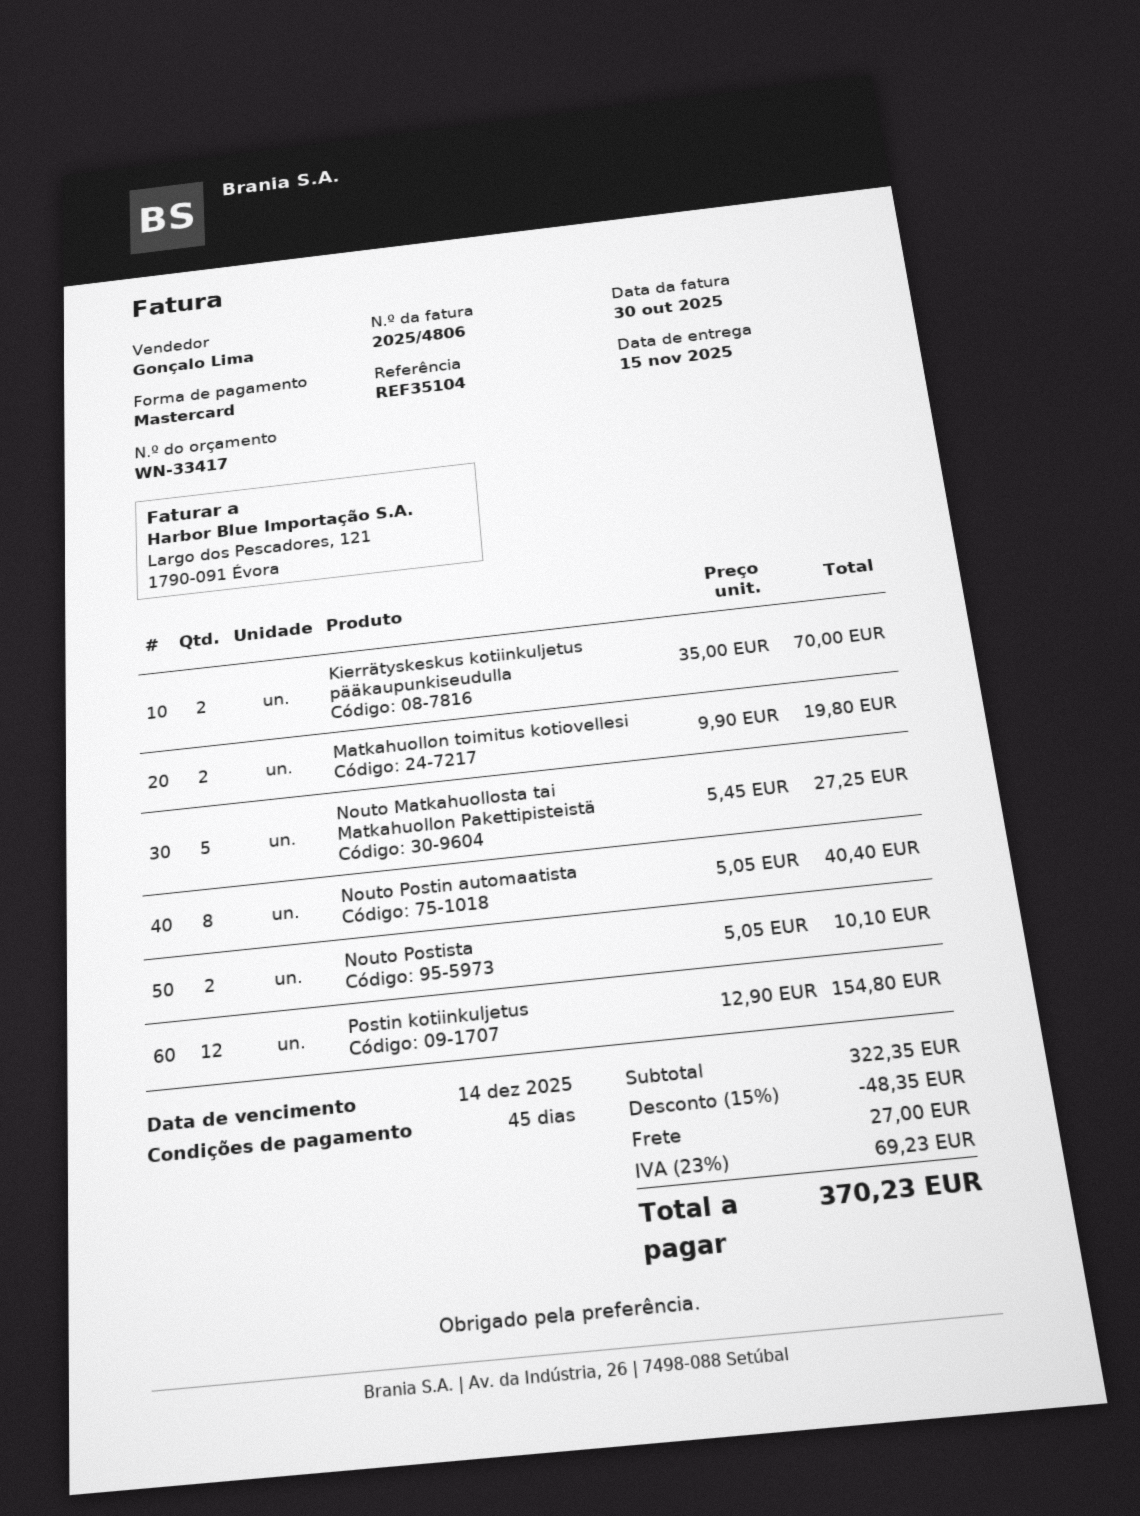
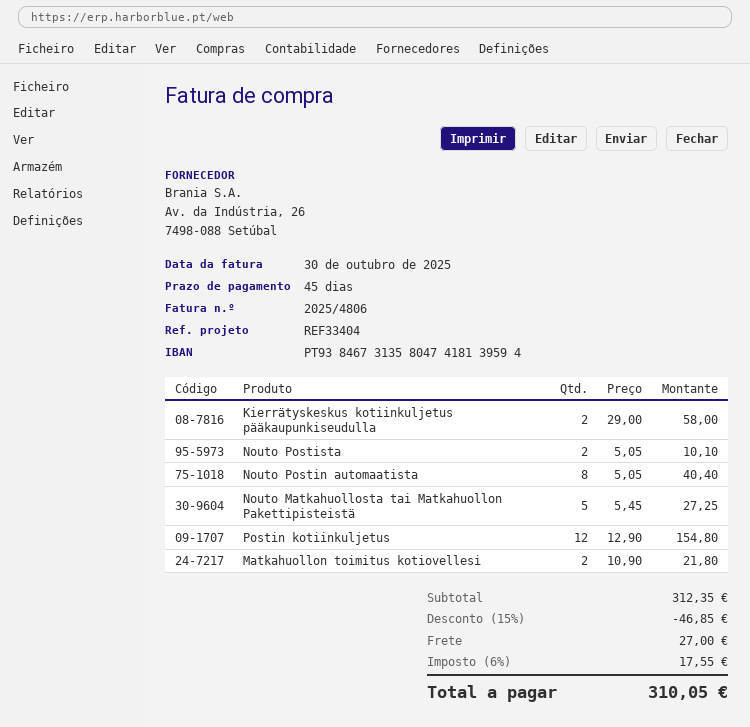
reference: REF35104 -> REF33404
Kierrätyskeskus kotiinkuljetus pääkaupunkiseudulla: 2 x 35.00 = 70.00 -> 2 x 29.00 = 58.00
Matkahuollon toimitus kotiovellesi: 2 x 9.90 = 19.80 -> 2 x 10.90 = 21.80
subtotal: 322.35 -> 312.35
discount: 15% = 48.35 -> 15% = 46.85
tax: 23% = 69.23 -> 6% = 17.55
total: 370.23 -> 310.05

